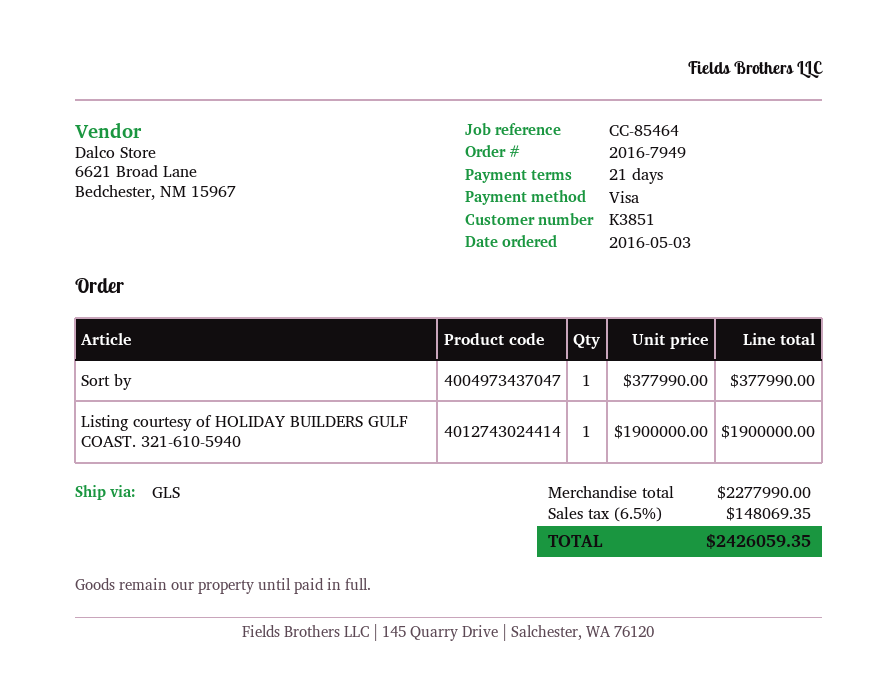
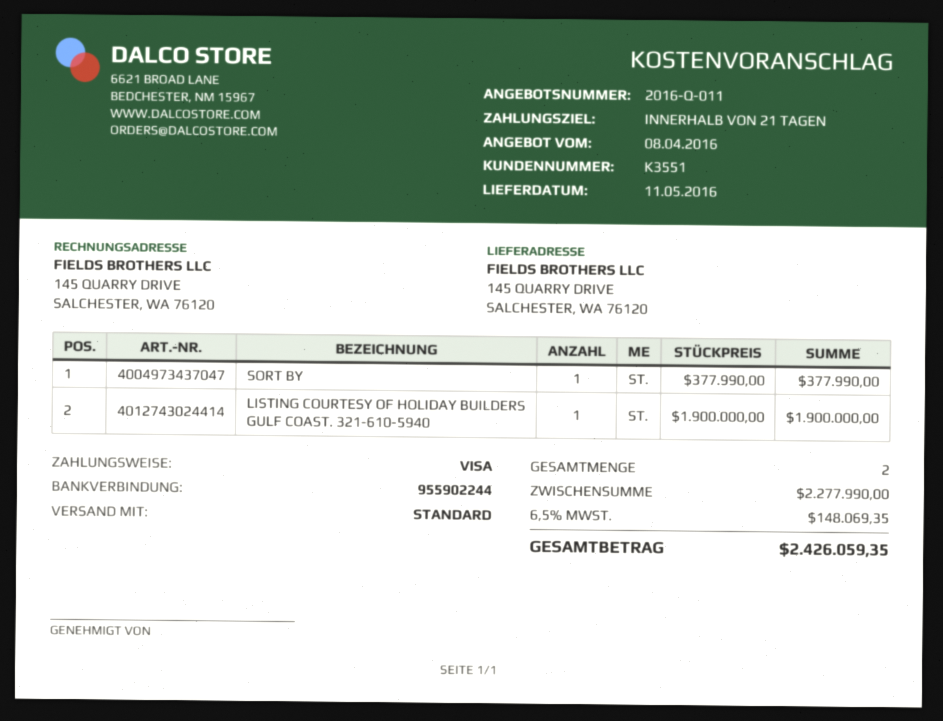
customer number: K3851 -> K3551
shipping method: GLS -> standard

